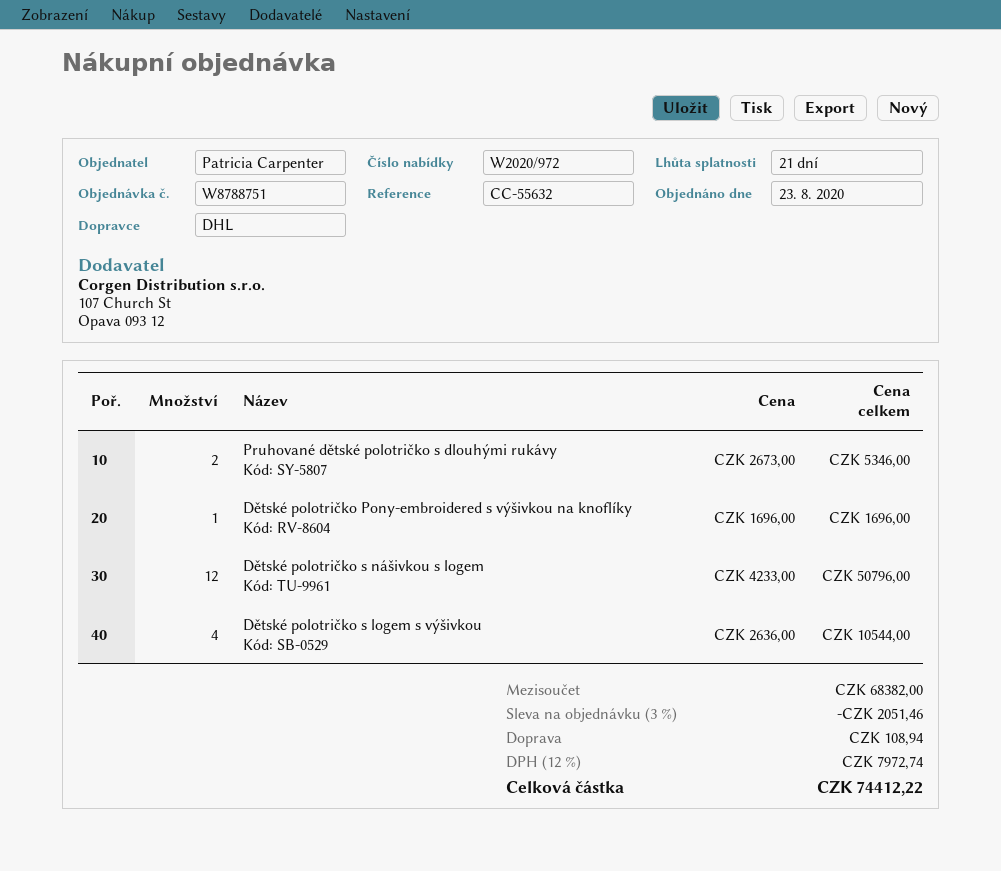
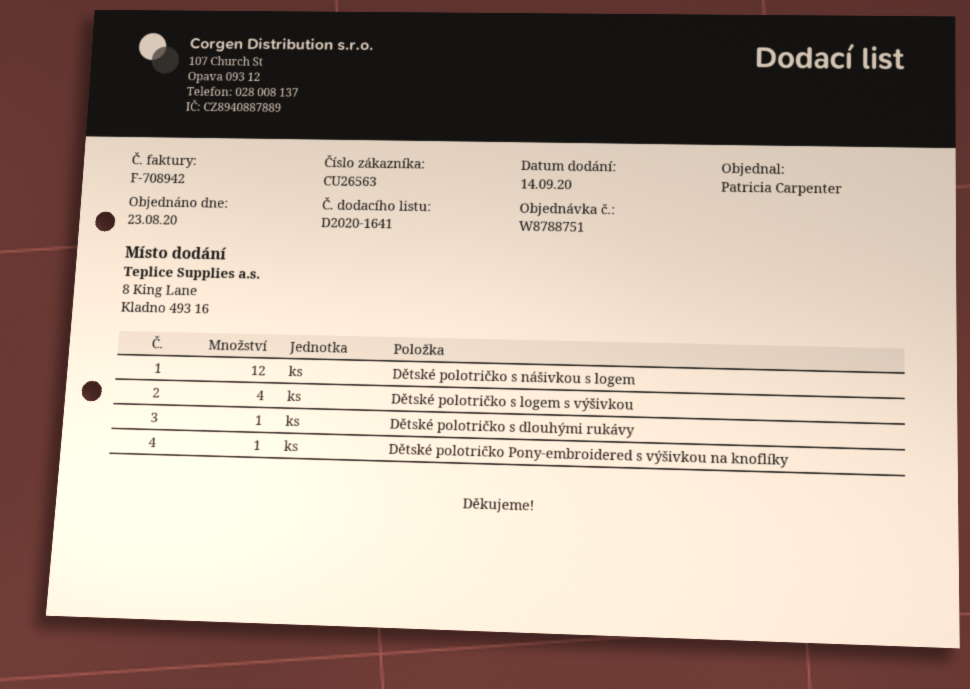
Pruhované dětské polotričko s dlouhými rukávy: 2 -> none
Dětské polotričko s dlouhými rukávy: none -> 1

